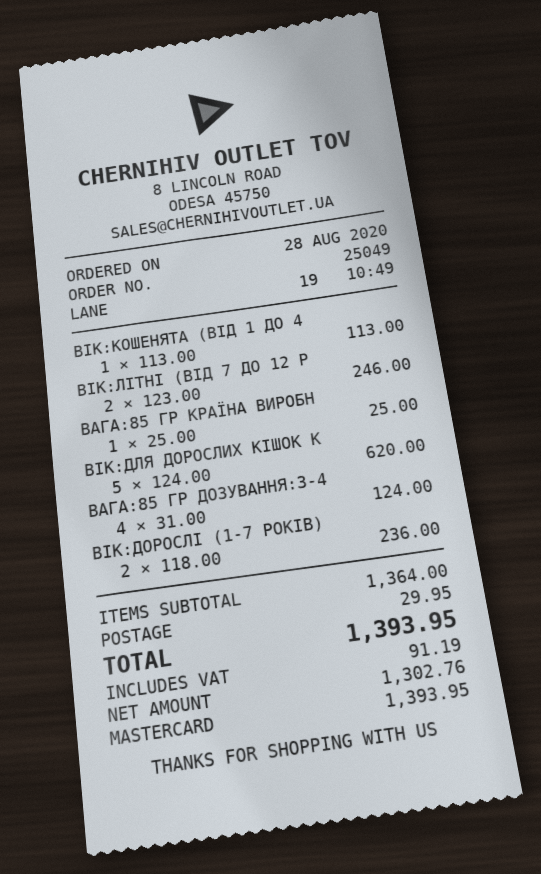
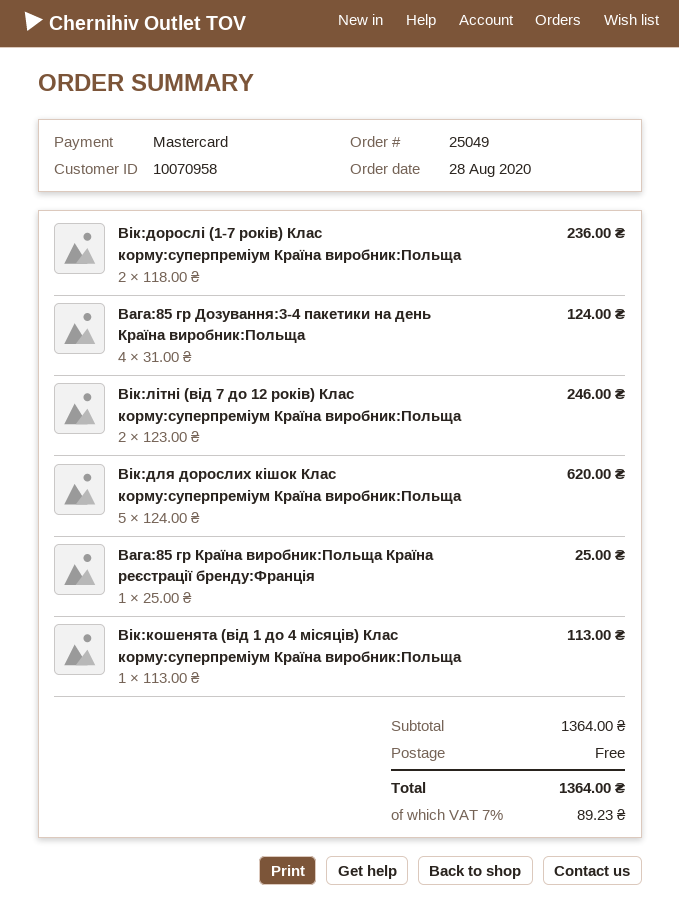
shipping: 29.95 -> 0.00
tax: 91.19 -> 89.23
total: 1393.95 -> 1364.00

